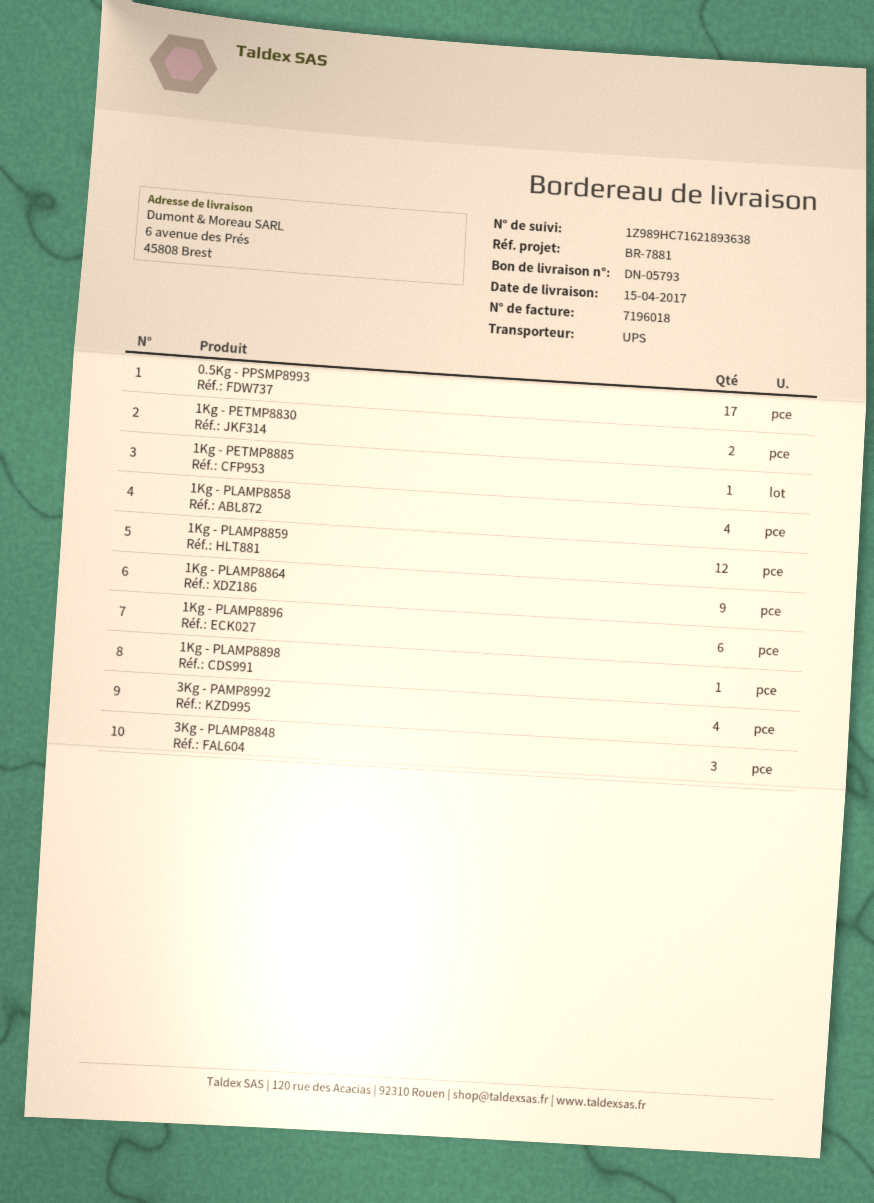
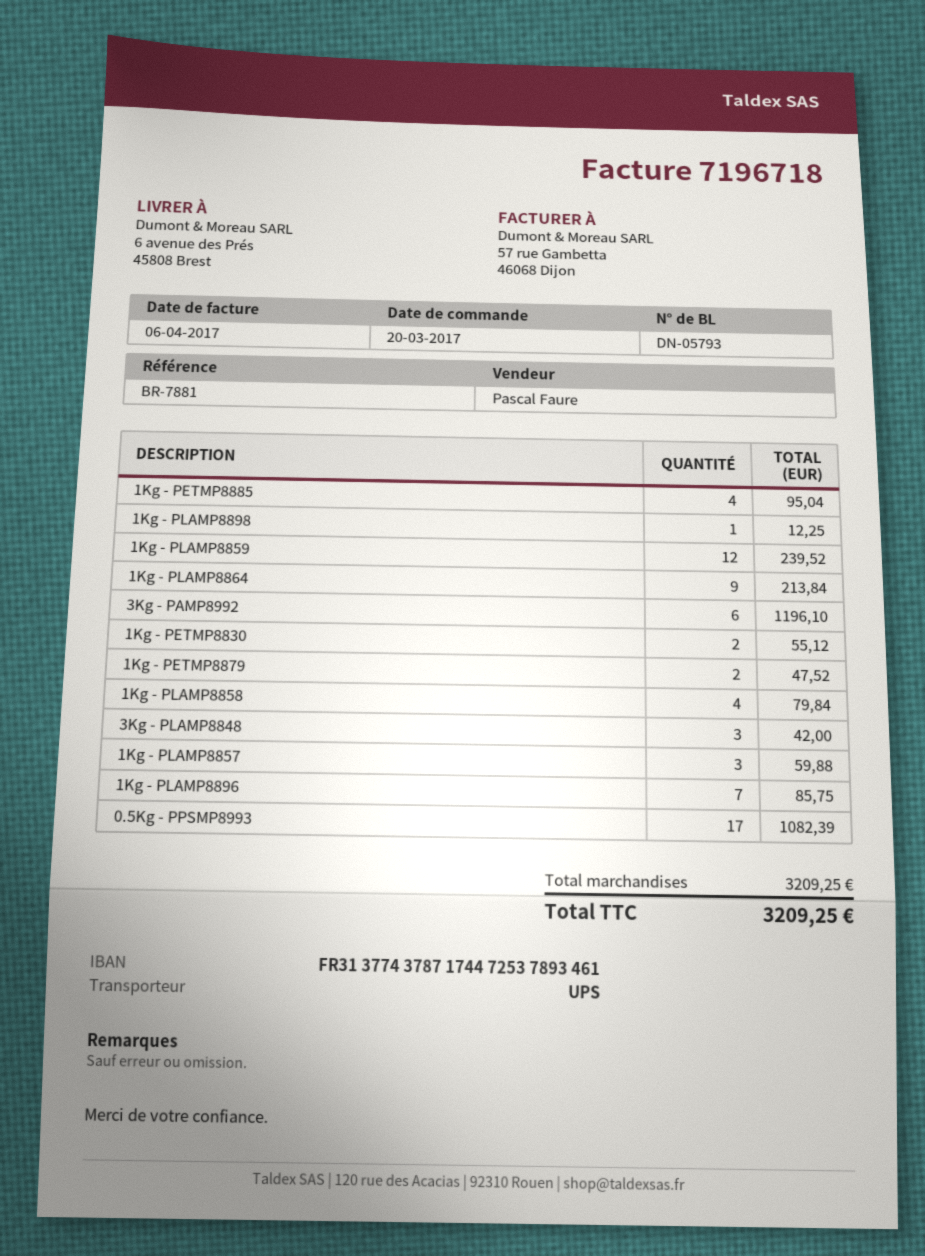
invoice number: 7196018 -> 7196718
1Kg - PETMP8885: 1 -> 4
1Kg - PLAMP8896: 6 -> 7
3Kg - PAMP8992: 4 -> 6
1Kg - PETMP8879: none -> 2
1Kg - PLAMP8857: none -> 3

